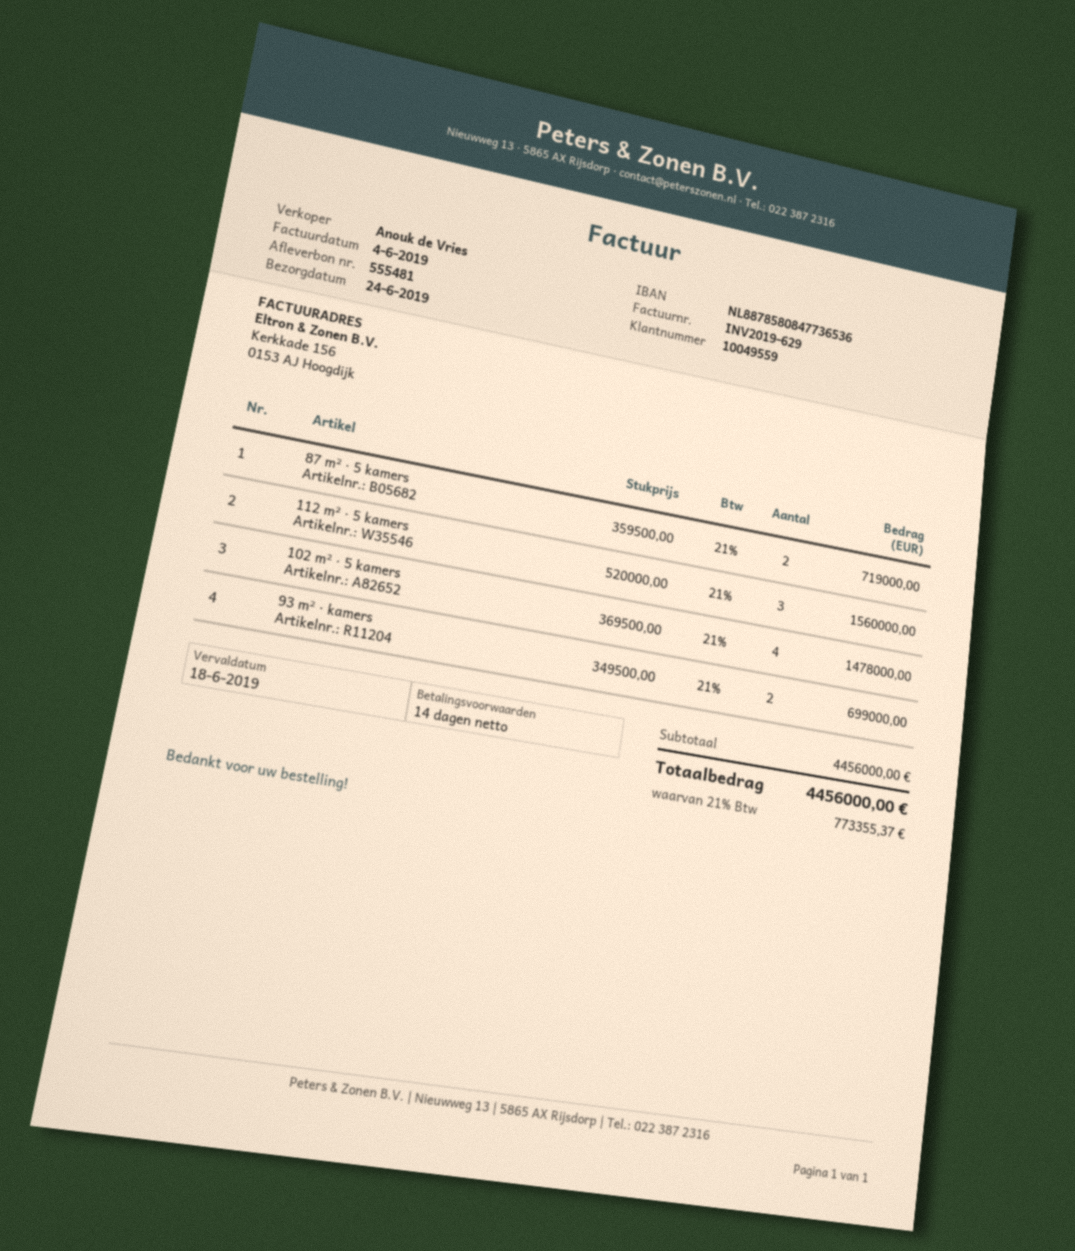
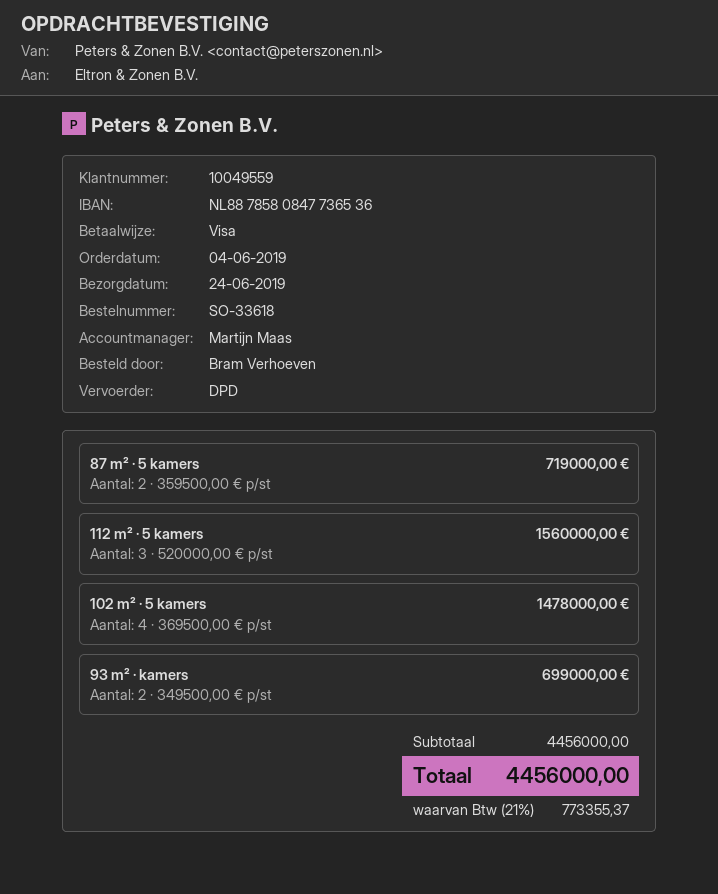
sales rep: Anouk de Vries -> Martijn Maas

